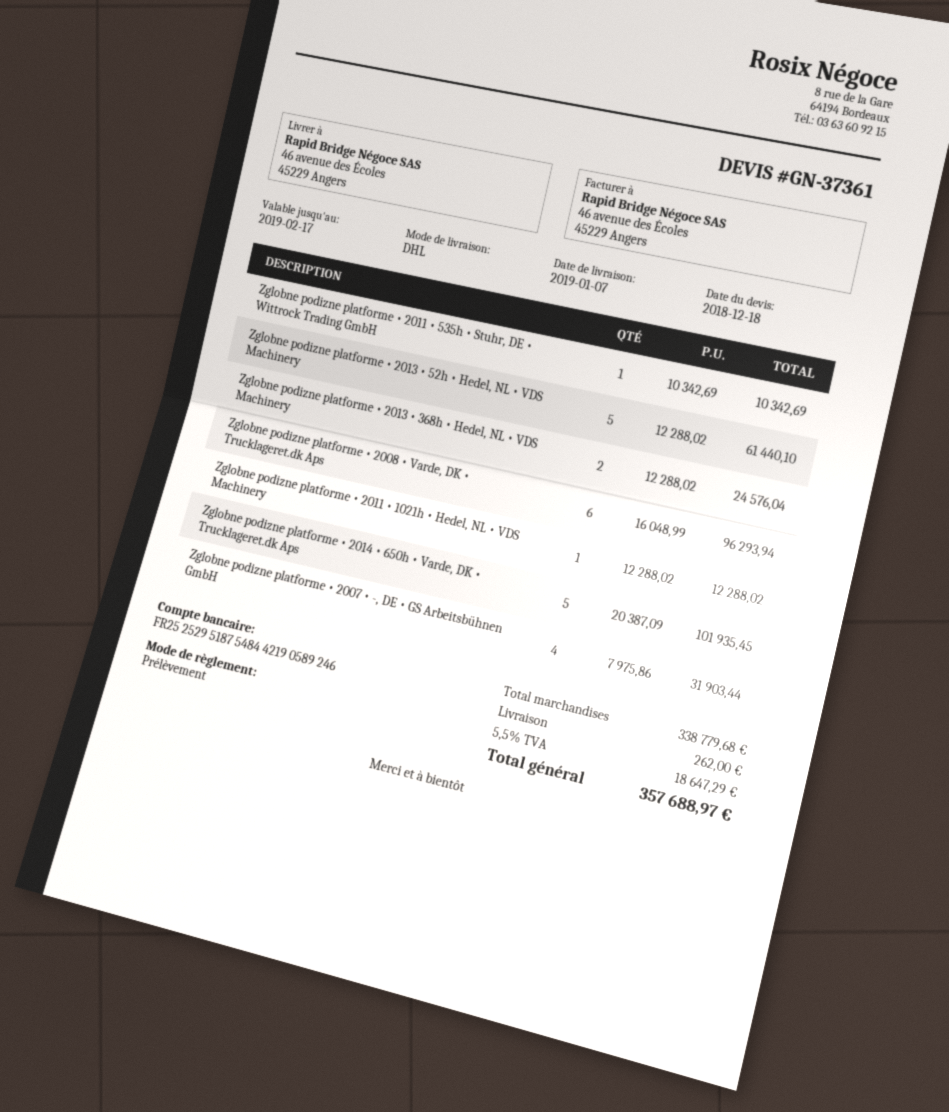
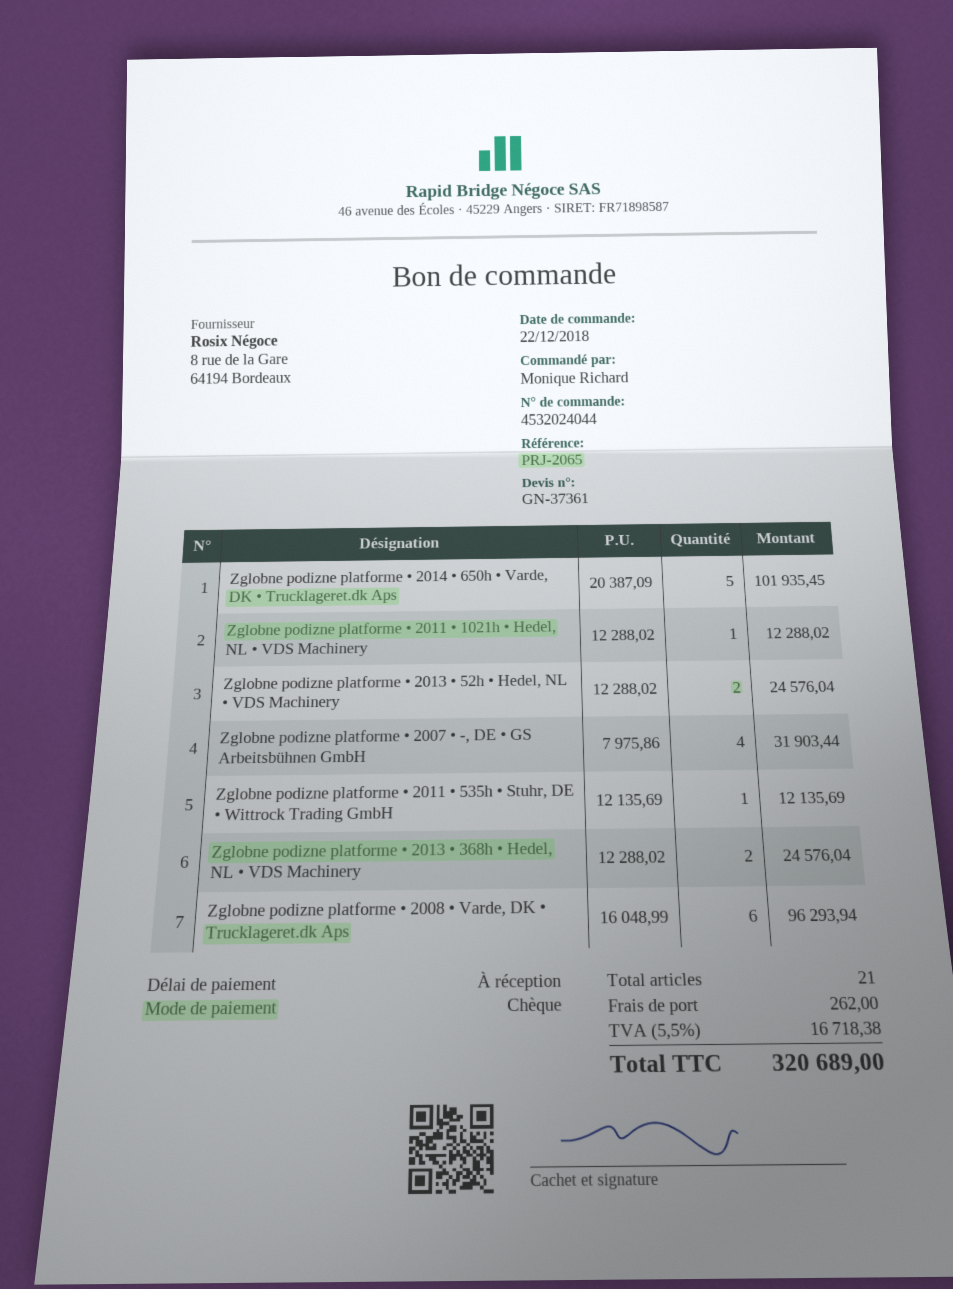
payment method: direct debit -> cheque
Zglobne podizne platforme • 2011 • 535h • Stuhr, DE • Wittrock Trading GmbH: 1 x 10342.69 = 10342.69 -> 1 x 12135.69 = 12135.69
Zglobne podizne platforme • 2013 • 52h • Hedel, NL • VDS Machinery: 5 x 12288.02 = 61440.10 -> 2 x 12288.02 = 24576.04
tax: 5.5% = 18647.29 -> 5.5% = 16718.38
total: 357688.97 -> 320689.00

